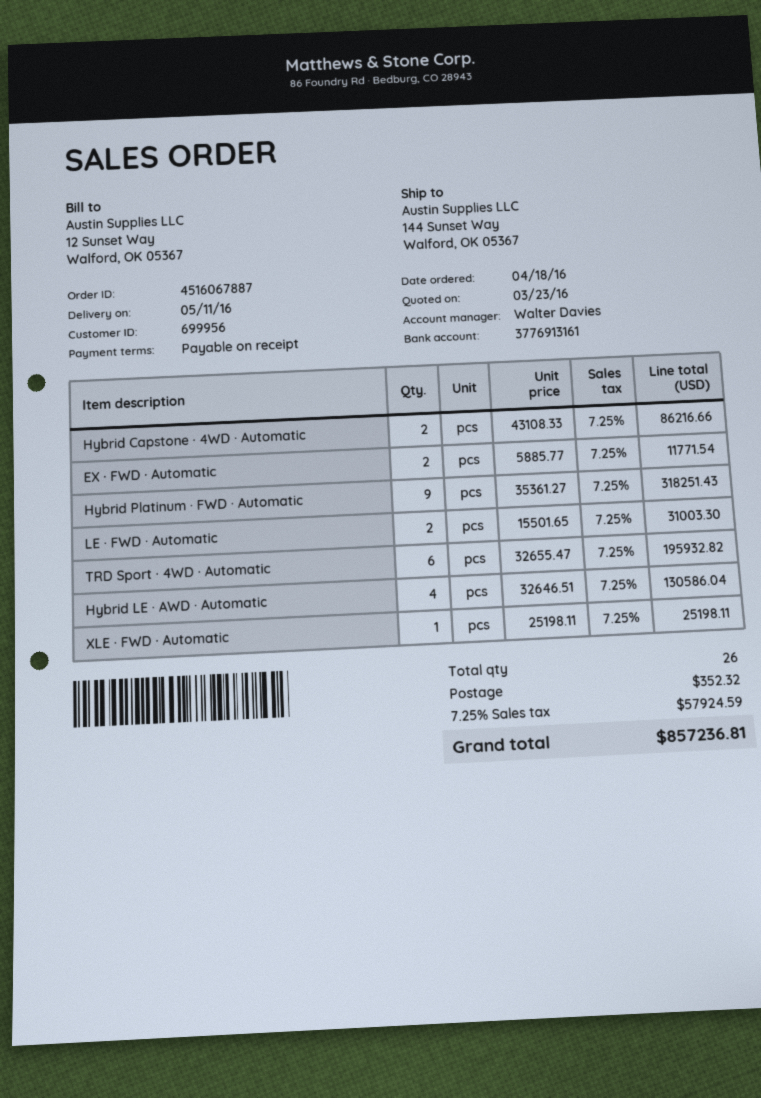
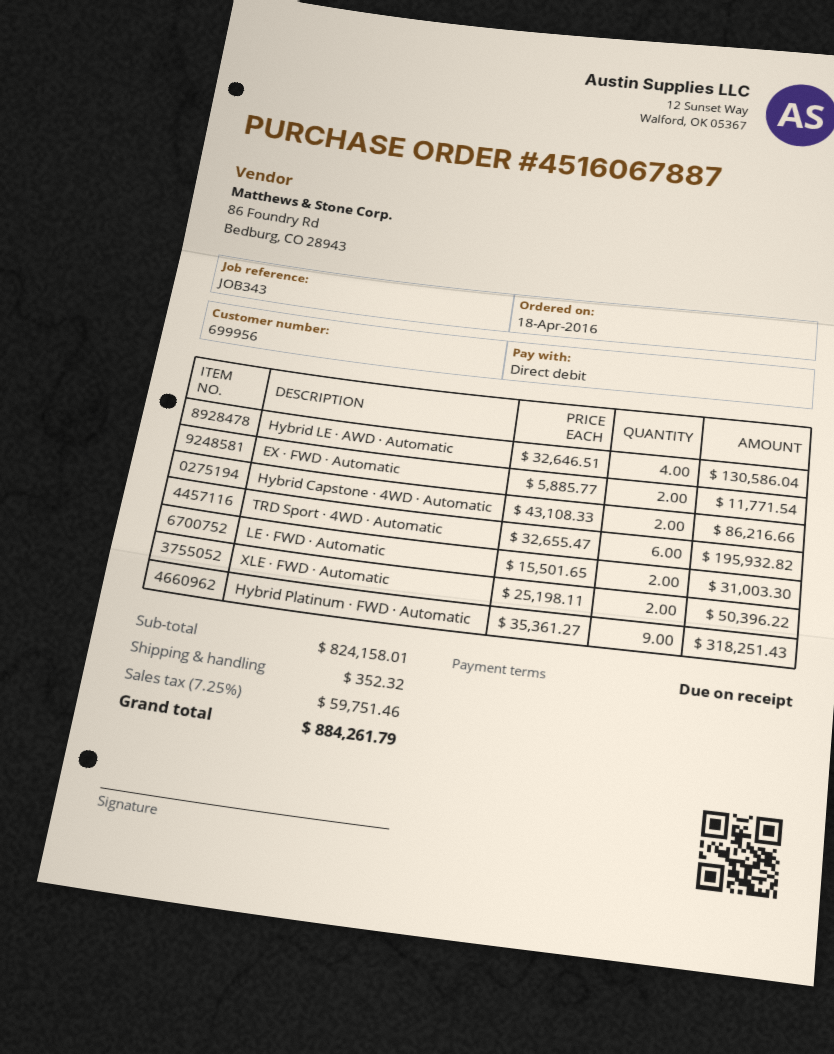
XLE · FWD · Automatic: 1 x 25198.11 = 25198.11 -> 2 x 25198.11 = 50396.22
tax: 7.25% = 57924.59 -> 7.25% = 59751.46
total: 857236.81 -> 884261.79

